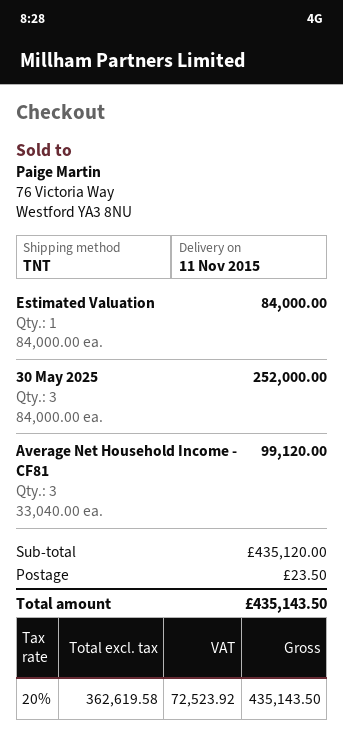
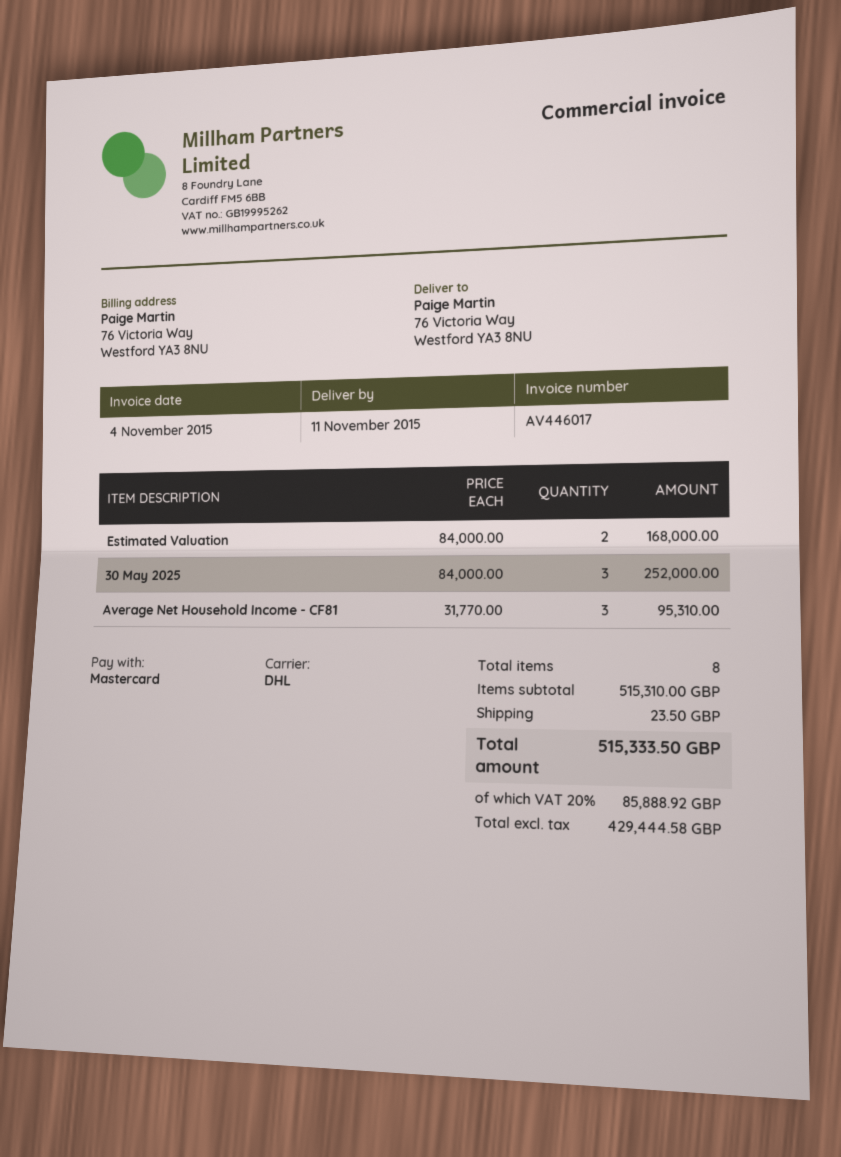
shipping method: TNT -> DHL
Estimated Valuation: 1 x 84000.00 = 84000.00 -> 2 x 84000.00 = 168000.00
Average Net Household Income - CF81: 3 x 33040.00 = 99120.00 -> 3 x 31770.00 = 95310.00
subtotal: 435120.00 -> 515310.00
net: 362619.58 -> 429444.58
tax: 20% = 72523.92 -> 20% = 85888.92
total: 435143.50 -> 515333.50

